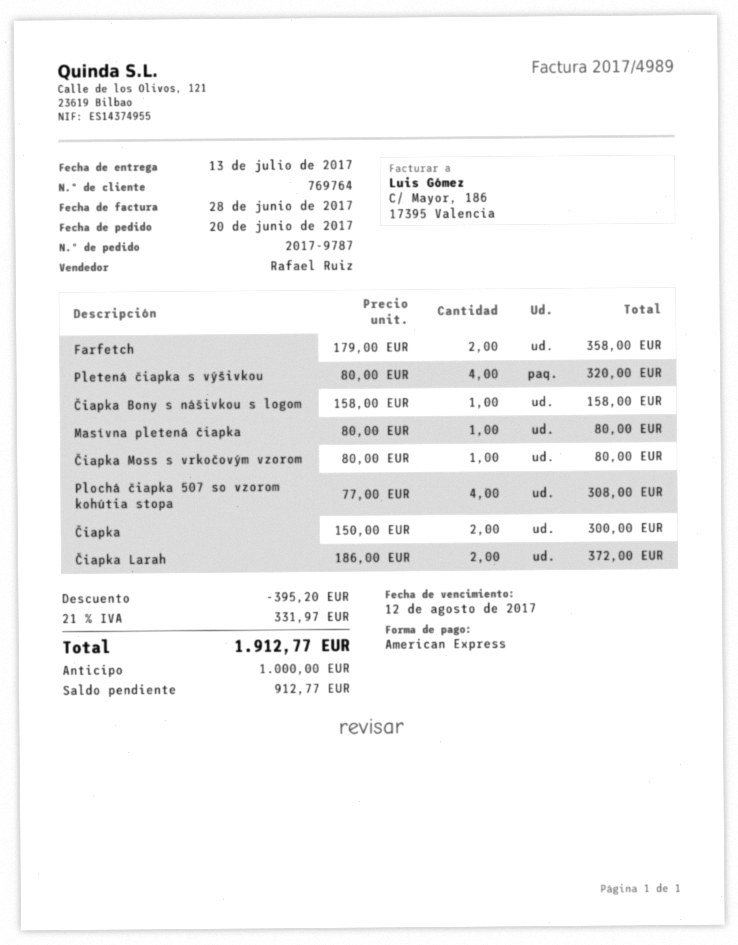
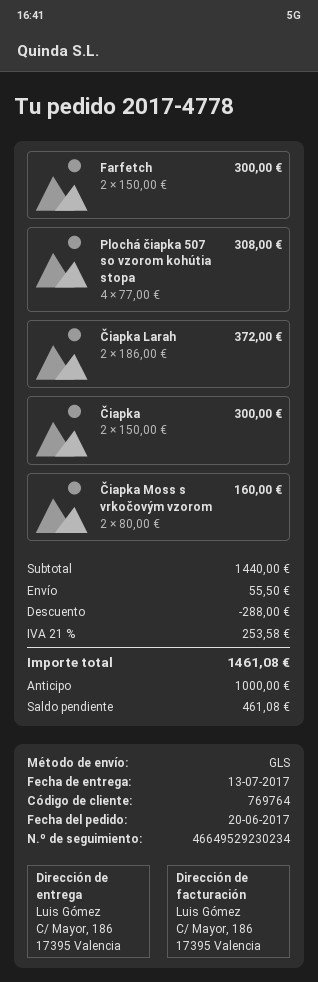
order number: 2017-9787 -> 2017-4778
Farfetch: 2 x 179.00 = 358.00 -> 2 x 150.00 = 300.00
Pletená čiapka s výšivkou: 4 x 80.00 = 320.00 -> none
Čiapka Bony s nášivkou s logom: 1 x 158.00 = 158.00 -> none
Masívna pletená čiapka: 1 x 80.00 = 80.00 -> none
Čiapka Moss s vrkočovým vzorom: 1 x 80.00 = 80.00 -> 2 x 80.00 = 160.00
discount: 395.20 -> 288.00
shipping: none -> 55.50
tax: 21% = 331.97 -> 21% = 253.58
total: 1912.77 -> 1461.08
balance: 912.77 -> 461.08

